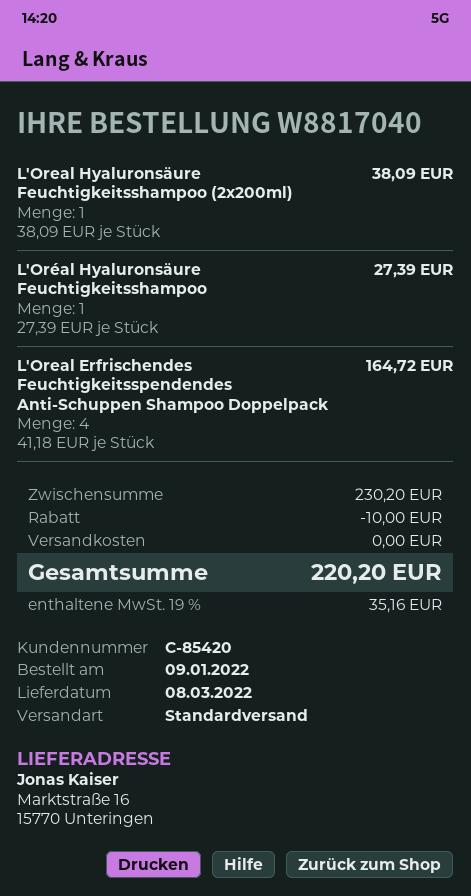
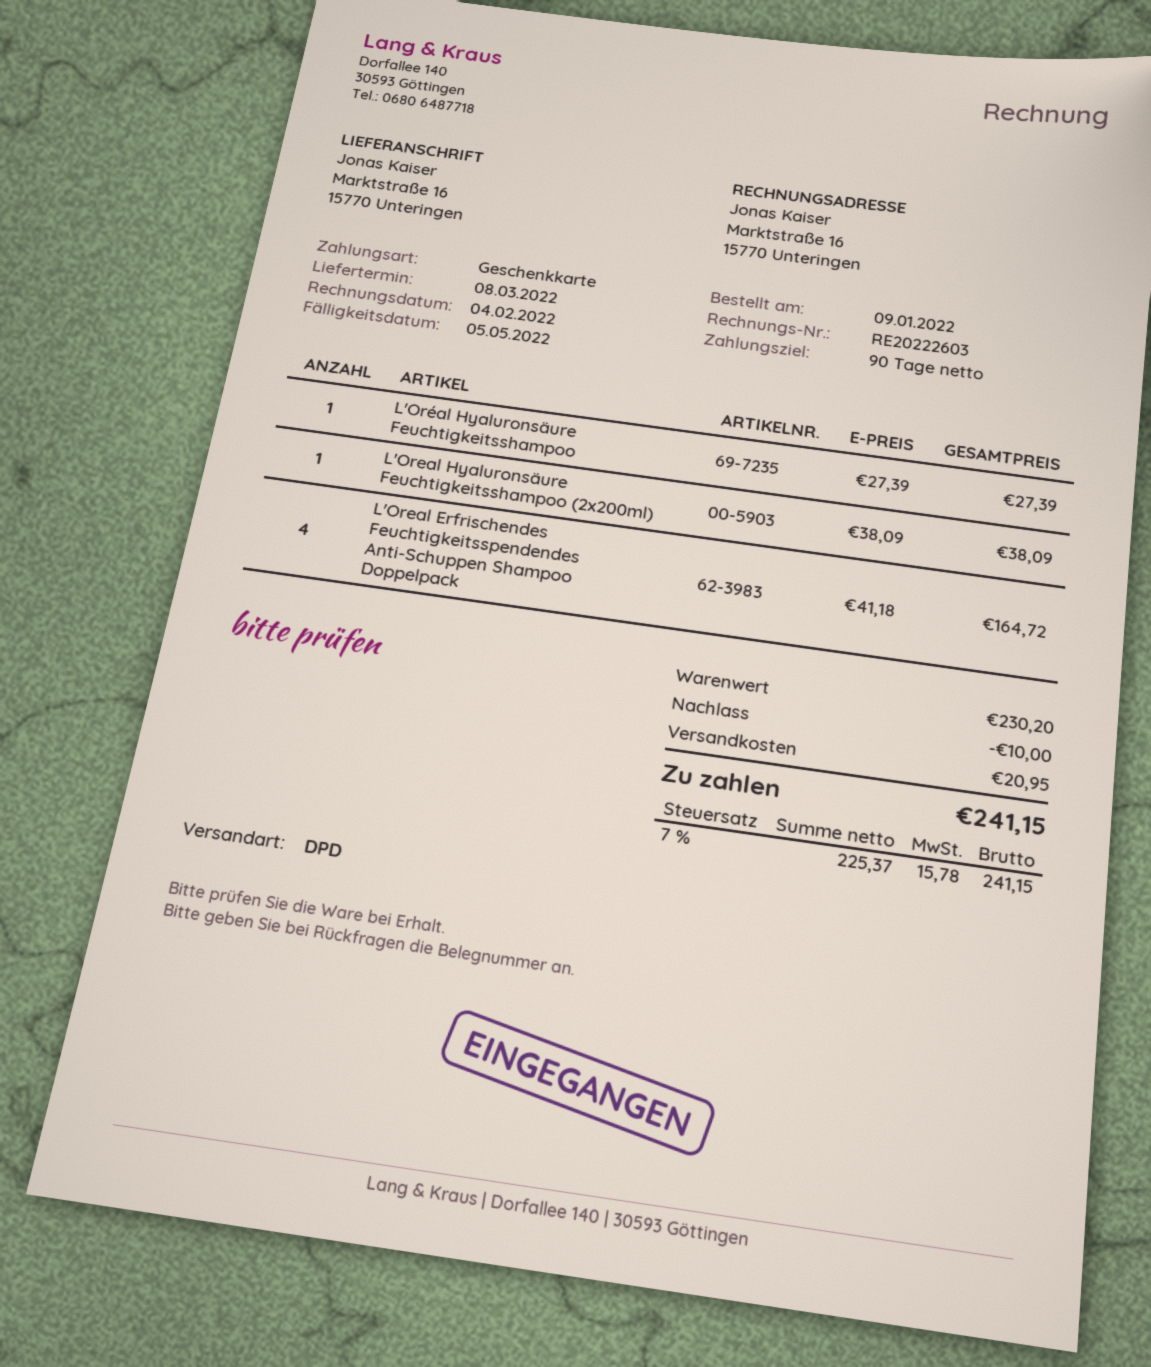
shipping method: standard -> DPD
shipping: 0.00 -> 20.95
tax: 19% = 35.16 -> 7% = 15.78
total: 220.20 -> 241.15

